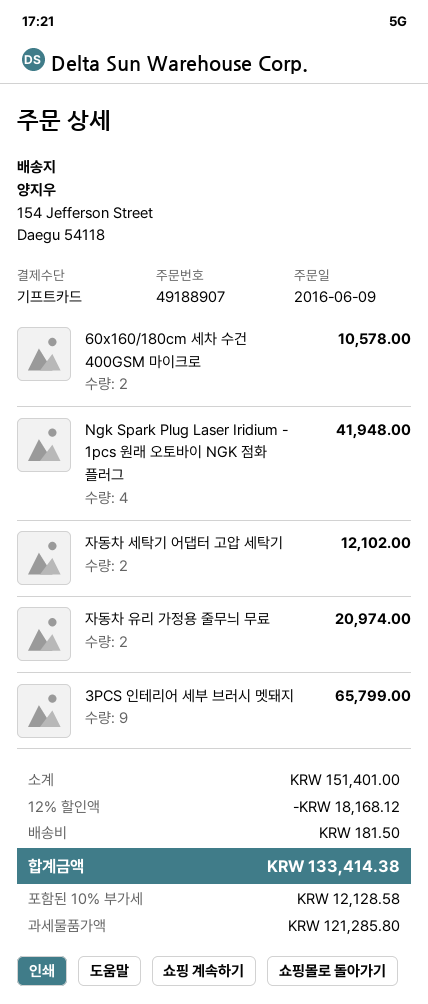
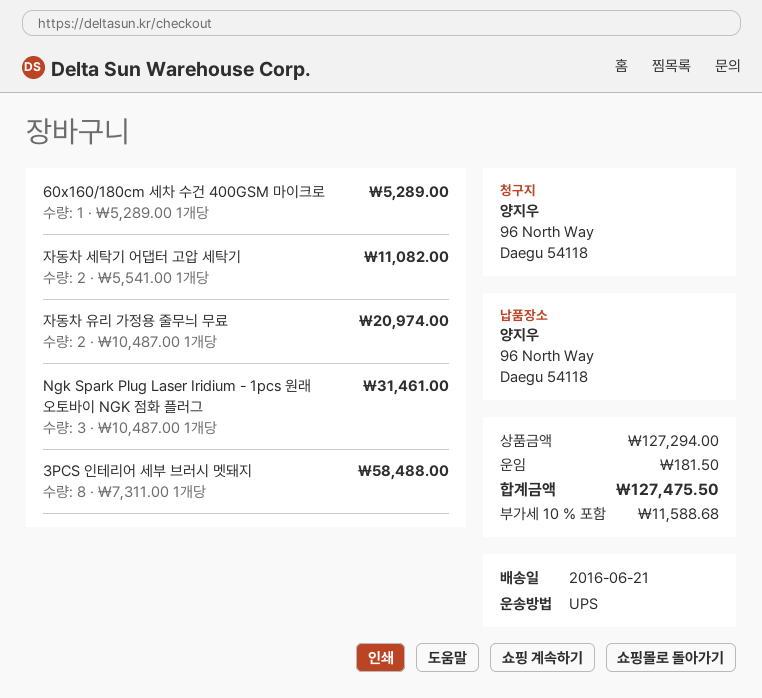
ship to: 154 Jefferson Street, Daegu 54118 -> 96 North Way, Daegu 54118
60x160/180cm 세차 수건 400GSM 마이크로: 2 for 10578.00 -> 1 for 5289.00
Ngk Spark Plug Laser Iridium - 1pcs 원래 오토바이 NGK 점화 플러그: 4 for 41948.00 -> 3 for 31461.00
자동차 세탁기 어댑터 고압 세탁기: 2 for 12102.00 -> 2 for 11082.00
3PCS 인테리어 세부 브러시 멧돼지: 9 for 65799.00 -> 8 for 58488.00
subtotal: 151401.00 -> 127294.00
discount: 12% = 18168.12 -> none
tax: 10% = 12128.58 -> 10% = 11588.68
total: 133414.38 -> 127475.50

